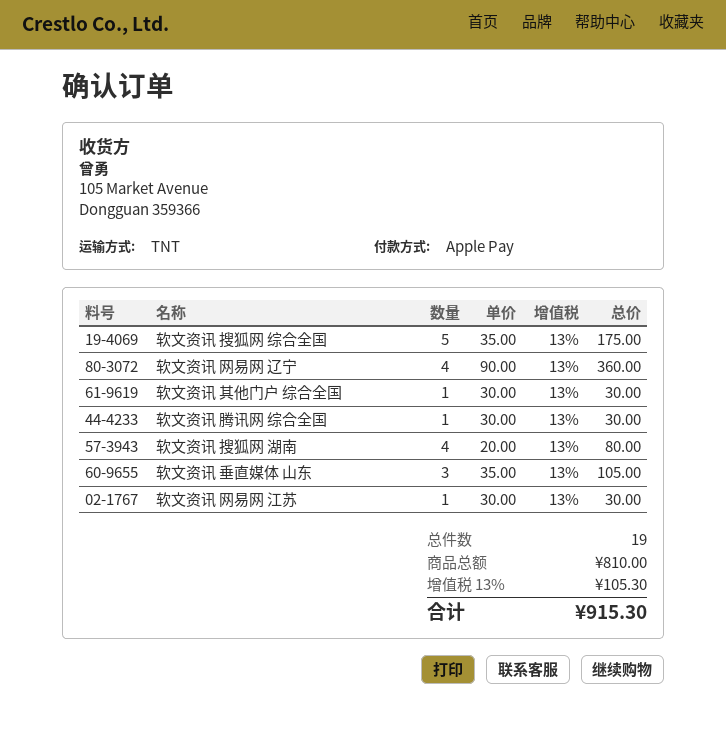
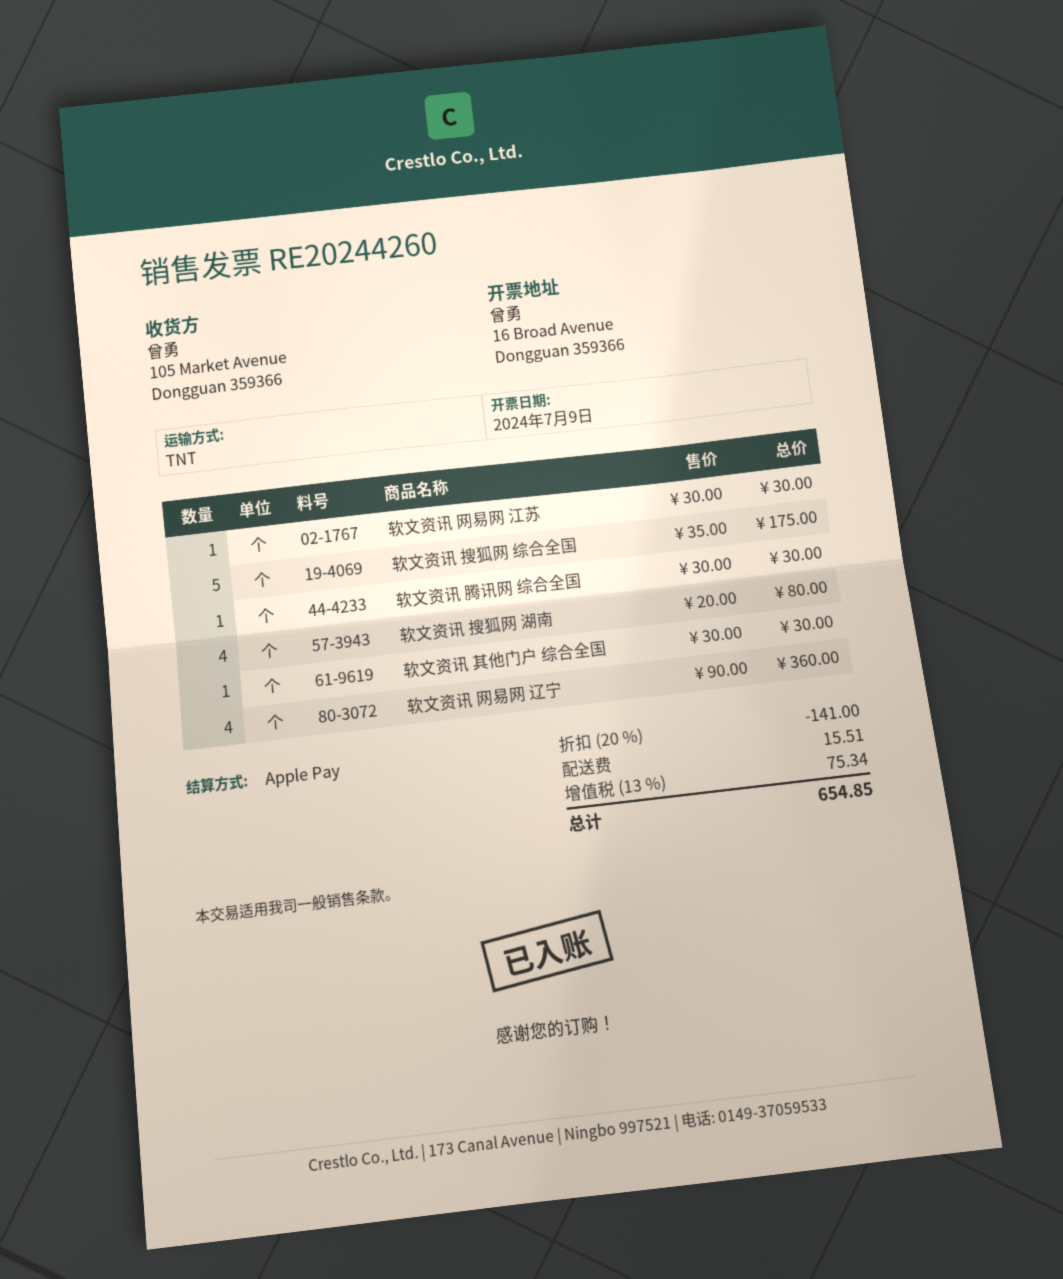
软文资讯 垂直媒体 山东: 3 x 35.00 = 105.00 -> none
discount: none -> 20% = 141.00
shipping: none -> 15.51
tax: 13% = 105.30 -> 13% = 75.34
total: 915.30 -> 654.85

